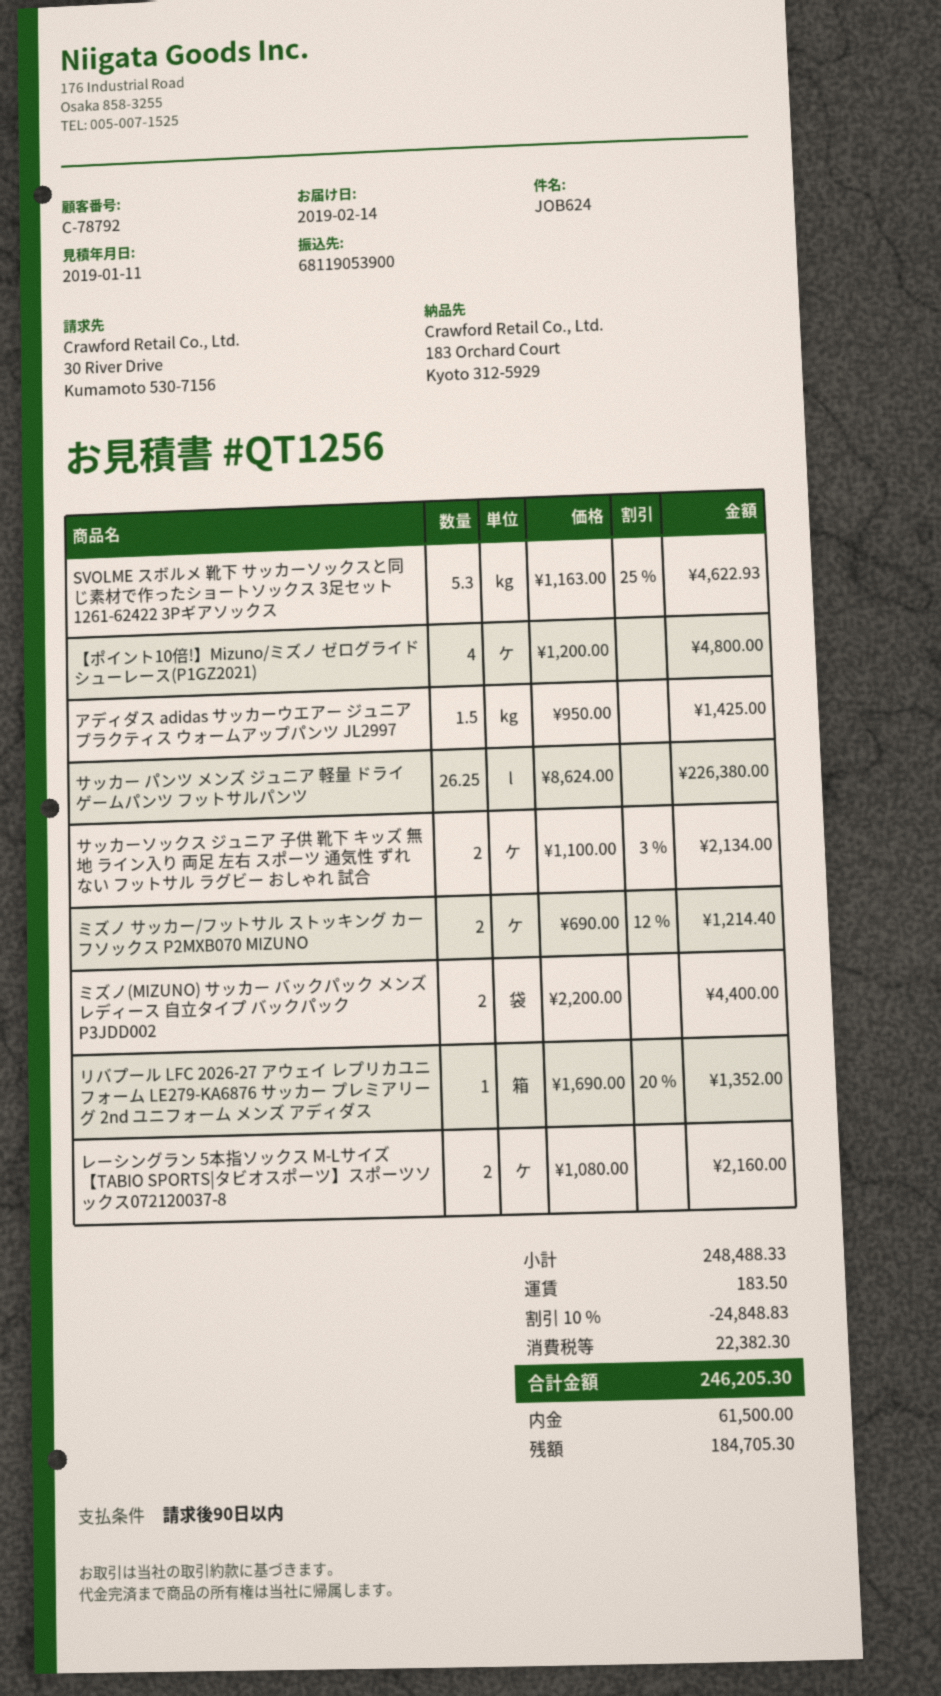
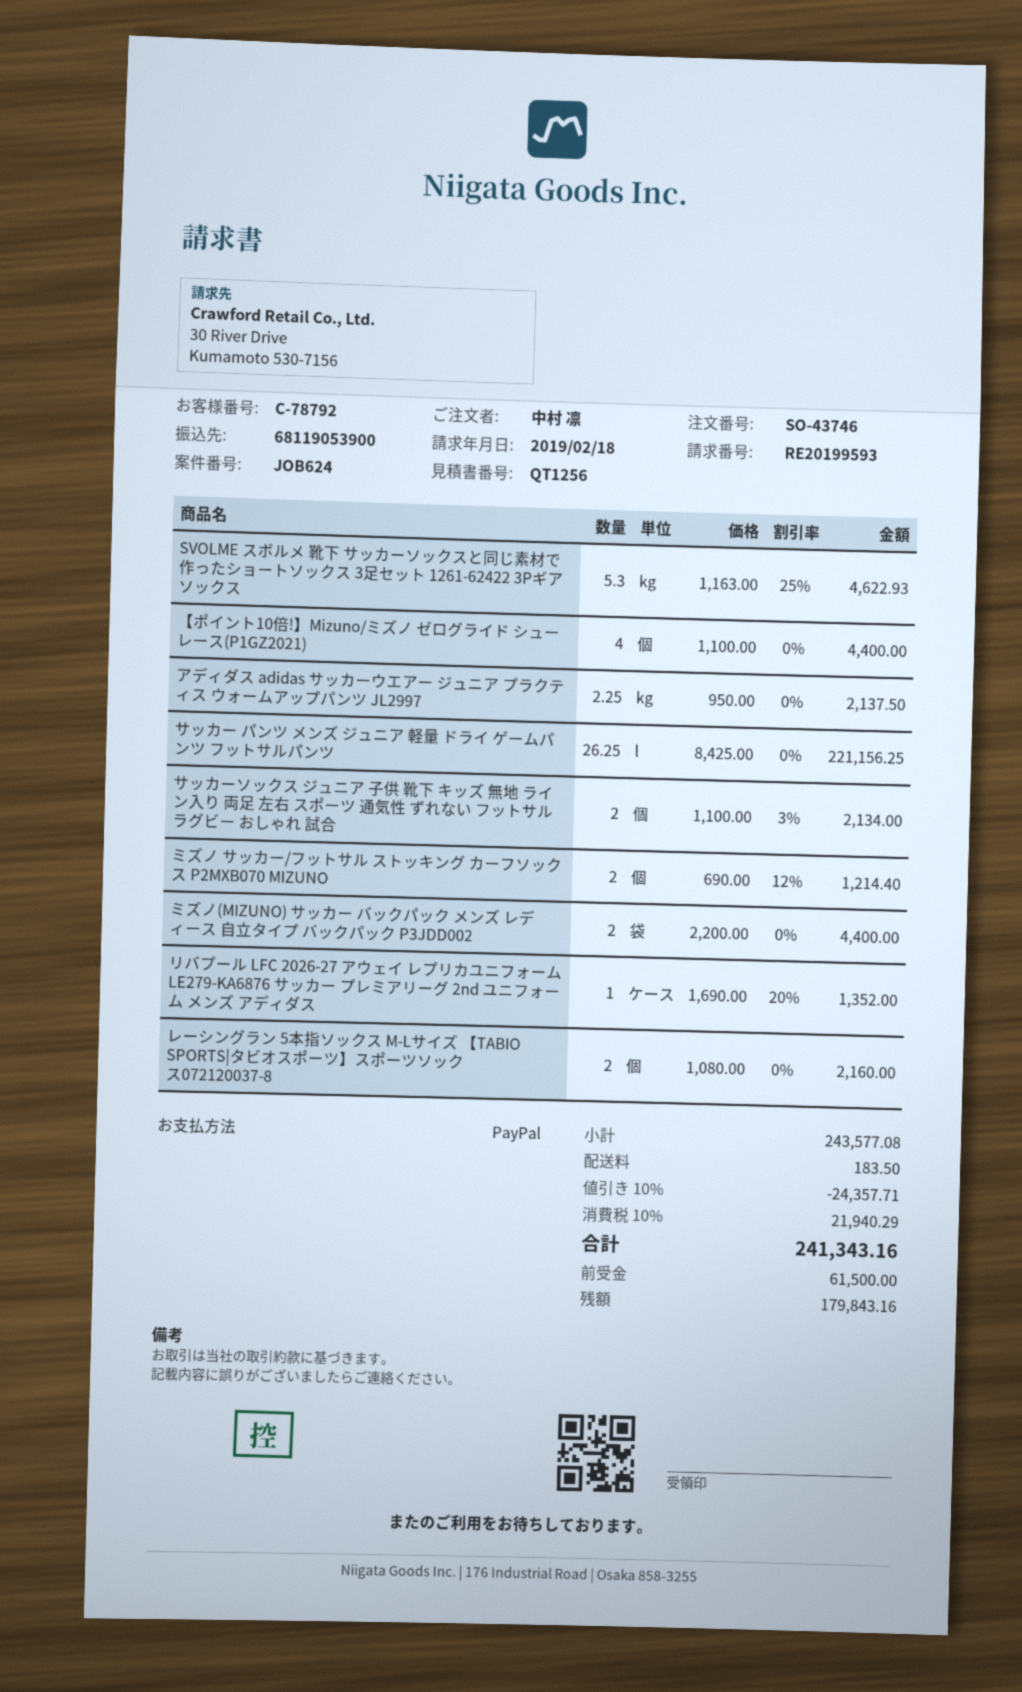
【ポイント10倍!】Mizuno/ミズノ ゼログライド シューレース(P1GZ2021): 4 x 1200.00 = 4800.00 -> 4 x 1100.00 = 4400.00
アディダス adidas サッカーウエアー ジュニア プラクティス ウォームアップパンツ JL2997: 1.5 x 950.00 = 1425.00 -> 2.25 x 950.00 = 2137.50
サッカー パンツ メンズ ジュニア 軽量 ドライ ゲームパンツ フットサルパンツ: 26.25 x 8624.00 = 226380.00 -> 26.25 x 8425.00 = 221156.25
subtotal: 248488.33 -> 243577.08
discount: 10% = 24848.83 -> 10% = 24357.71
tax: 22382.30 -> 21940.29
total: 246205.30 -> 241343.16
balance: 184705.30 -> 179843.16

